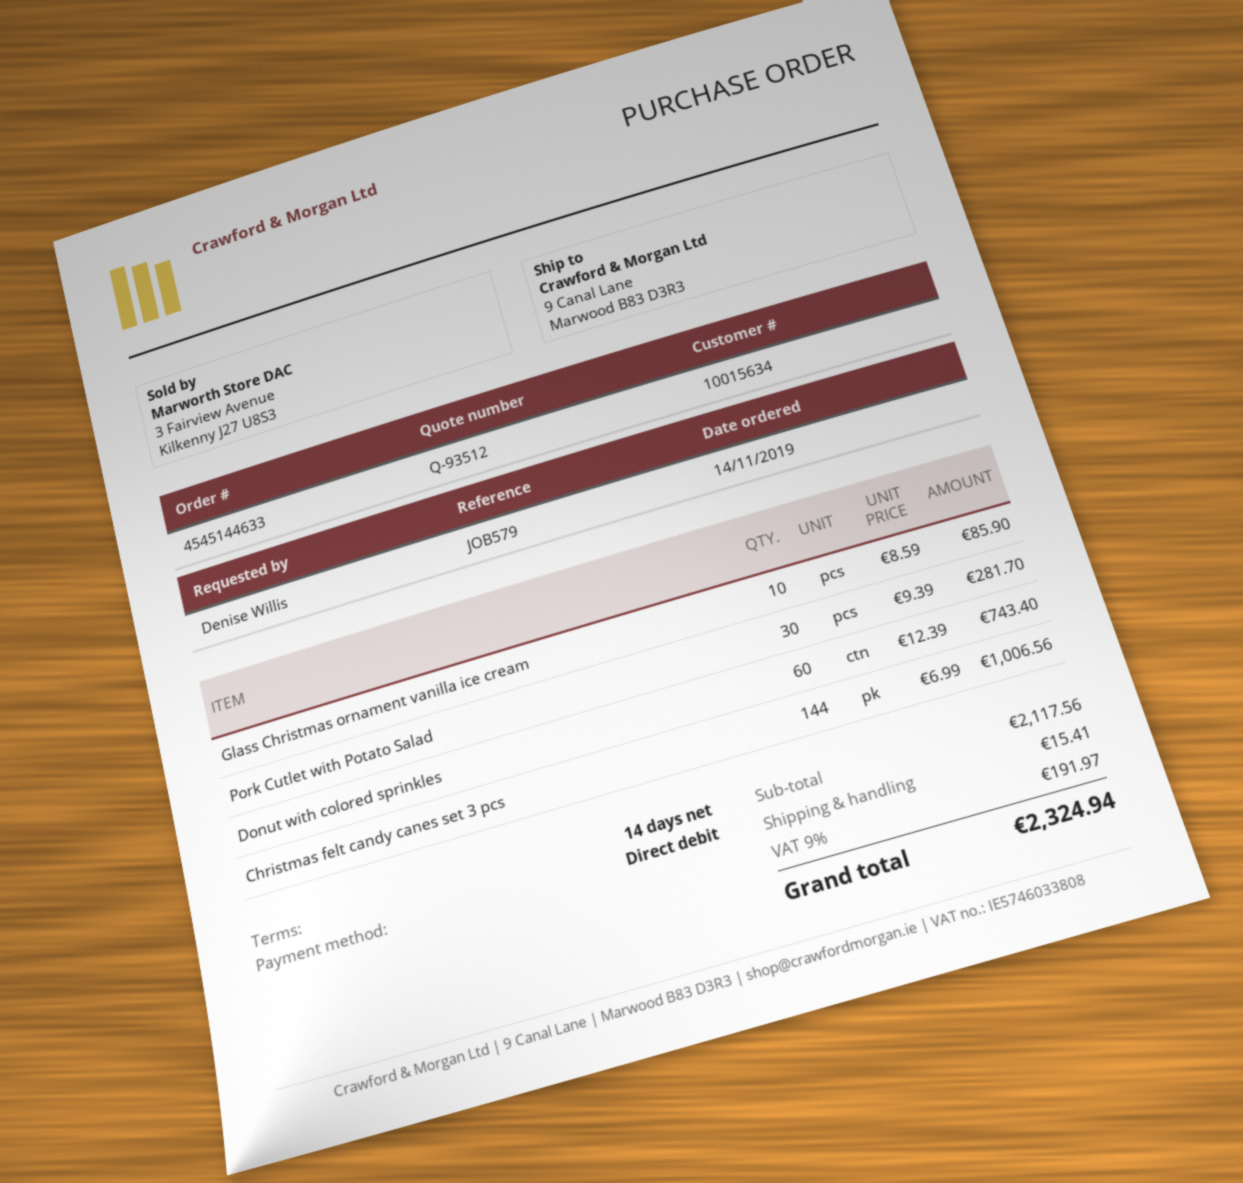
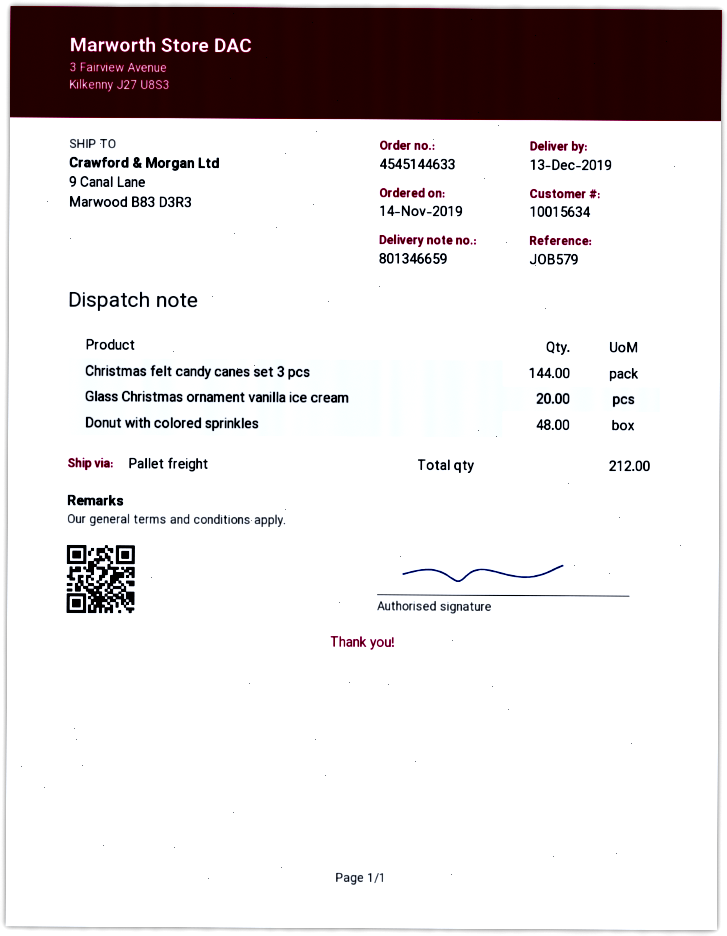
Glass Christmas ornament vanilla ice cream: 10 -> 20
Pork Cutlet with Potato Salad: 30 -> none
Donut with colored sprinkles: 60 -> 48

